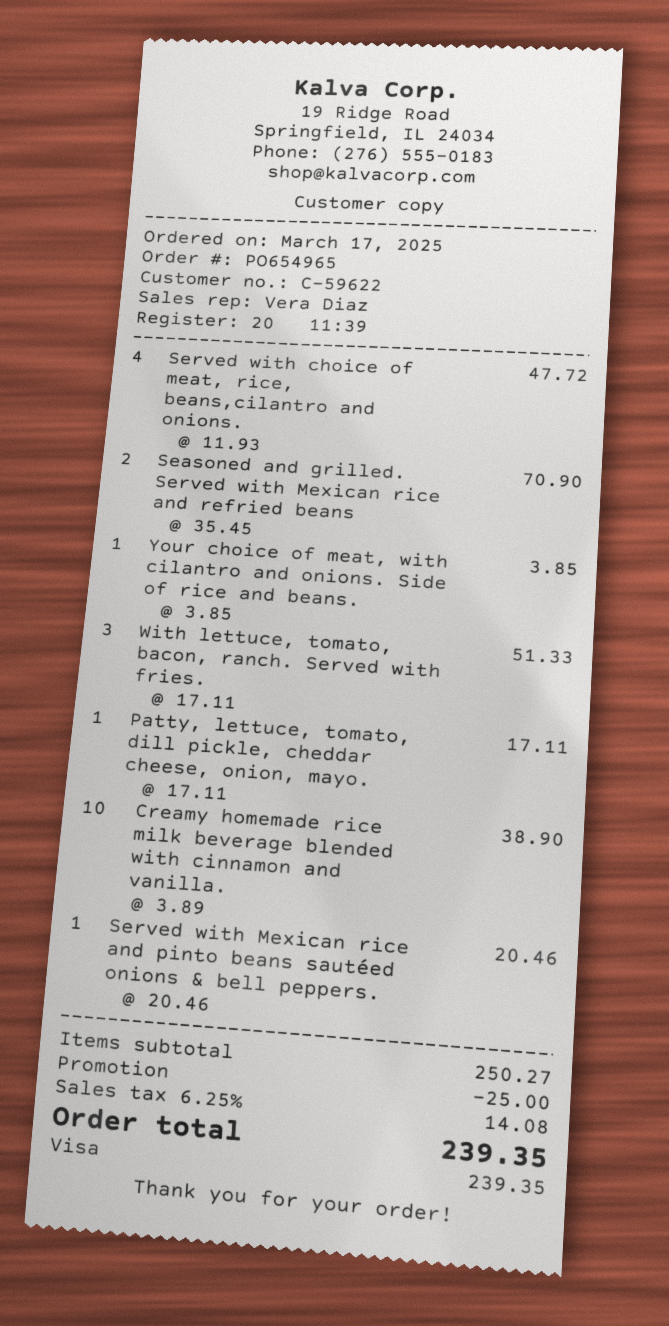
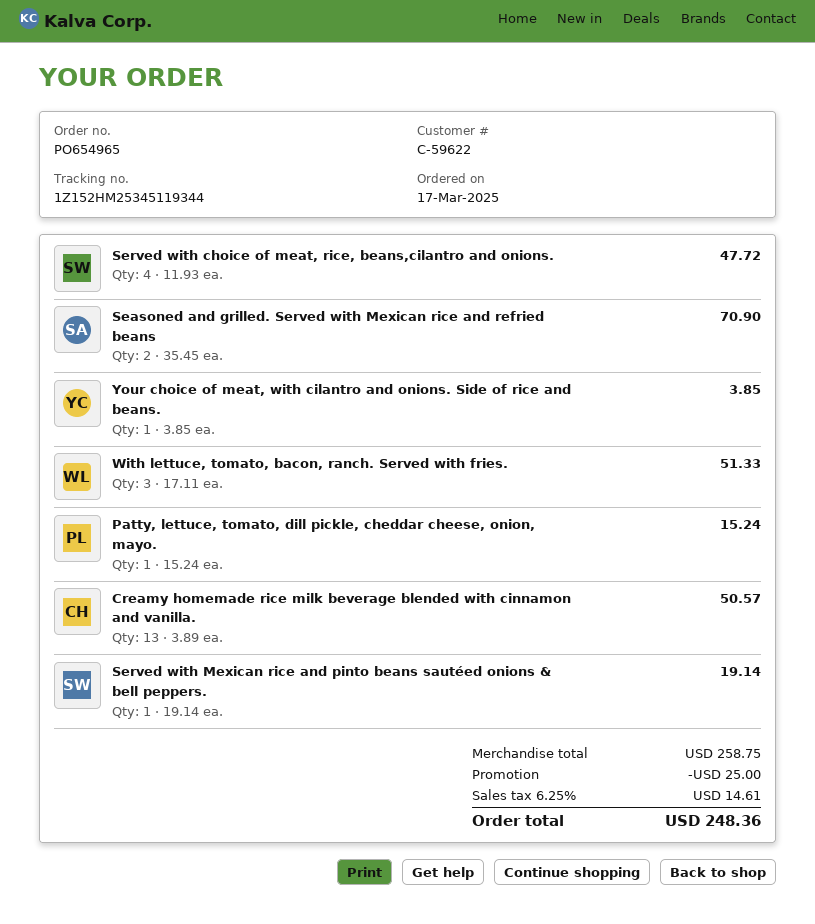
Patty, lettuce, tomato, dill pickle, cheddar cheese, onion, mayo.: 1 x 17.11 = 17.11 -> 1 x 15.24 = 15.24
Creamy homemade rice milk beverage blended with cinnamon and vanilla.: 10 x 3.89 = 38.90 -> 13 x 3.89 = 50.57
Served with Mexican rice and pinto beans sautéed onions & bell peppers.: 1 x 20.46 = 20.46 -> 1 x 19.14 = 19.14
subtotal: 250.27 -> 258.75
tax: 6.25% = 14.08 -> 6.25% = 14.61
total: 239.35 -> 248.36

